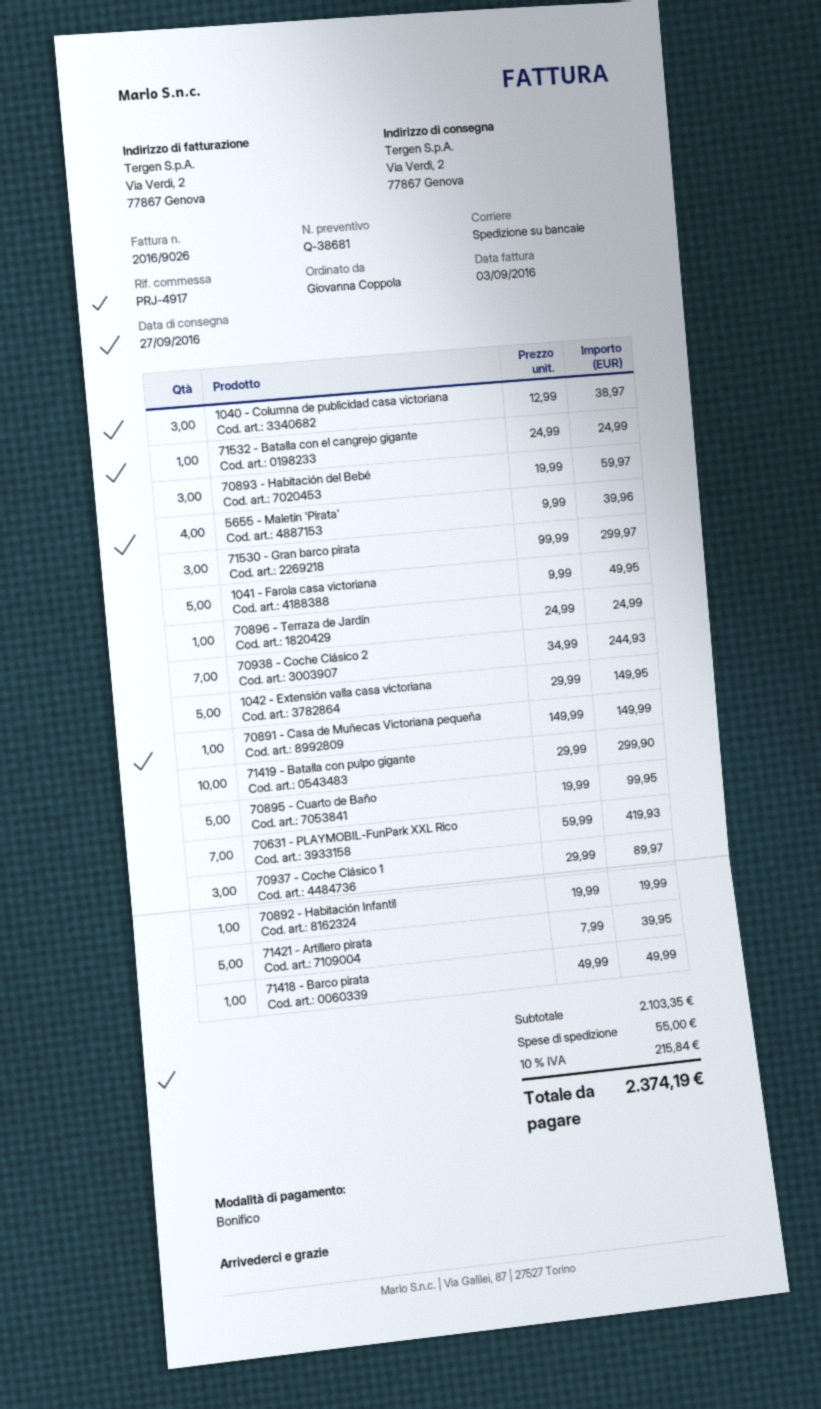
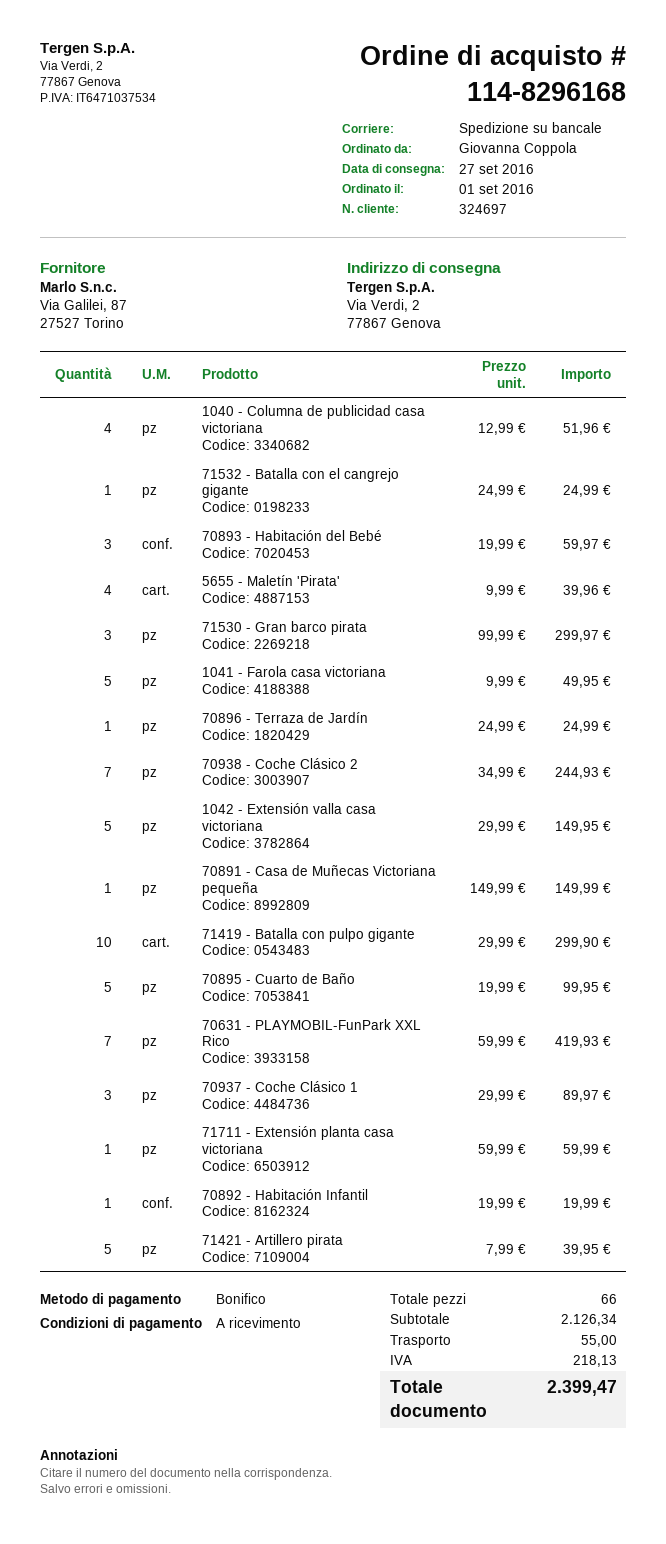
1040 - Columna de publicidad casa victoriana: 3 x 12.99 = 38.97 -> 4 x 12.99 = 51.96
71418 - Barco pirata: 1 x 49.99 = 49.99 -> none
71711 - Extensión planta casa victoriana: none -> 1 x 59.99 = 59.99
subtotal: 2103.35 -> 2126.34
tax: 215.84 -> 218.13
total: 2374.19 -> 2399.47

